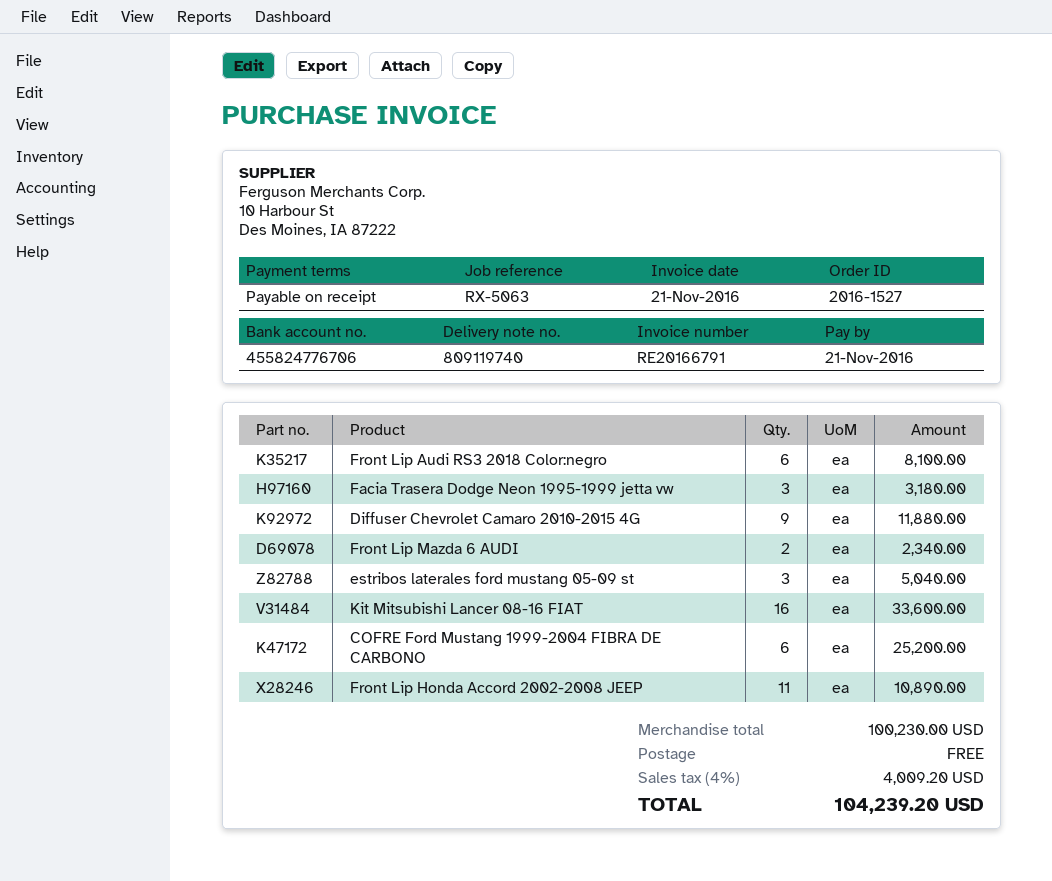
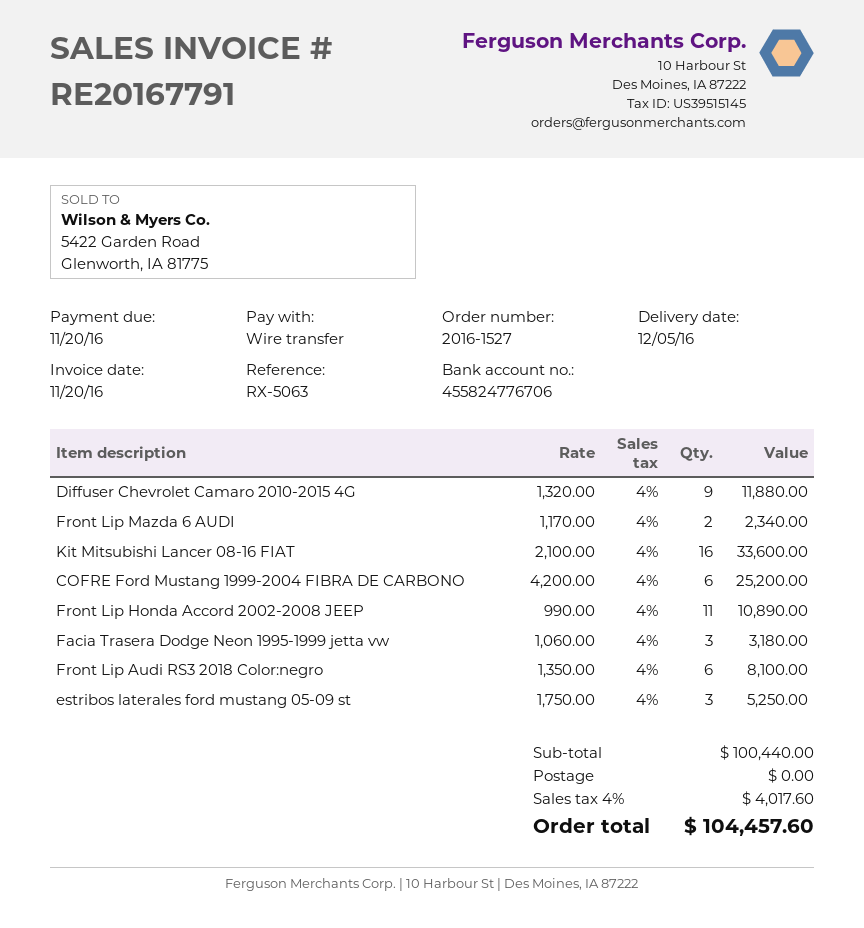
invoice number: RE20166791 -> RE20167791
invoice date: 2016-11-21 -> 2016-11-20
due date: 2016-11-21 -> 2016-11-20
estribos laterales ford mustang 05-09 st: 3 for 5040.00 -> 3 for 5250.00
subtotal: 100230.00 -> 100440.00
tax: 4% = 4009.20 -> 4% = 4017.60
total: 104239.20 -> 104457.60

